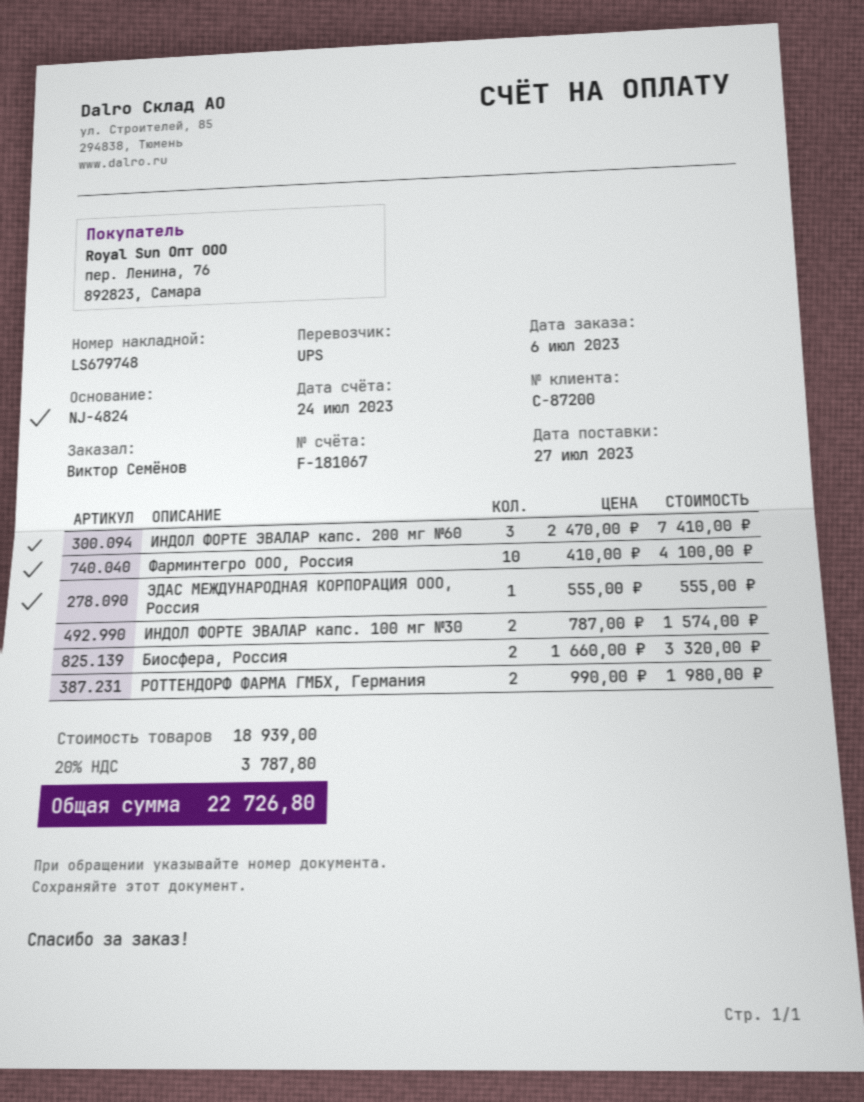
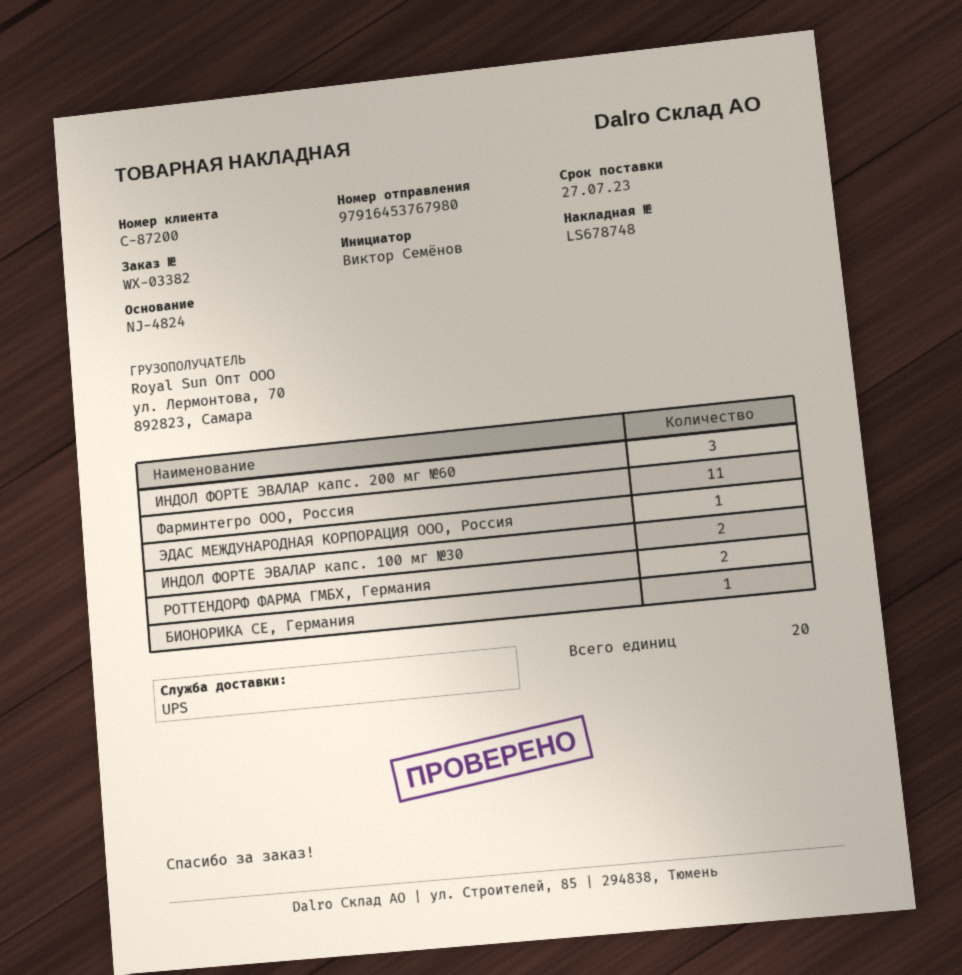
delivery note number: LS679748 -> LS678748
Фарминтегро ООО, Россия: 10 -> 11
Биосфера, Россия: 2 -> none
БИОНОРИКА СЕ, Германия: none -> 1

